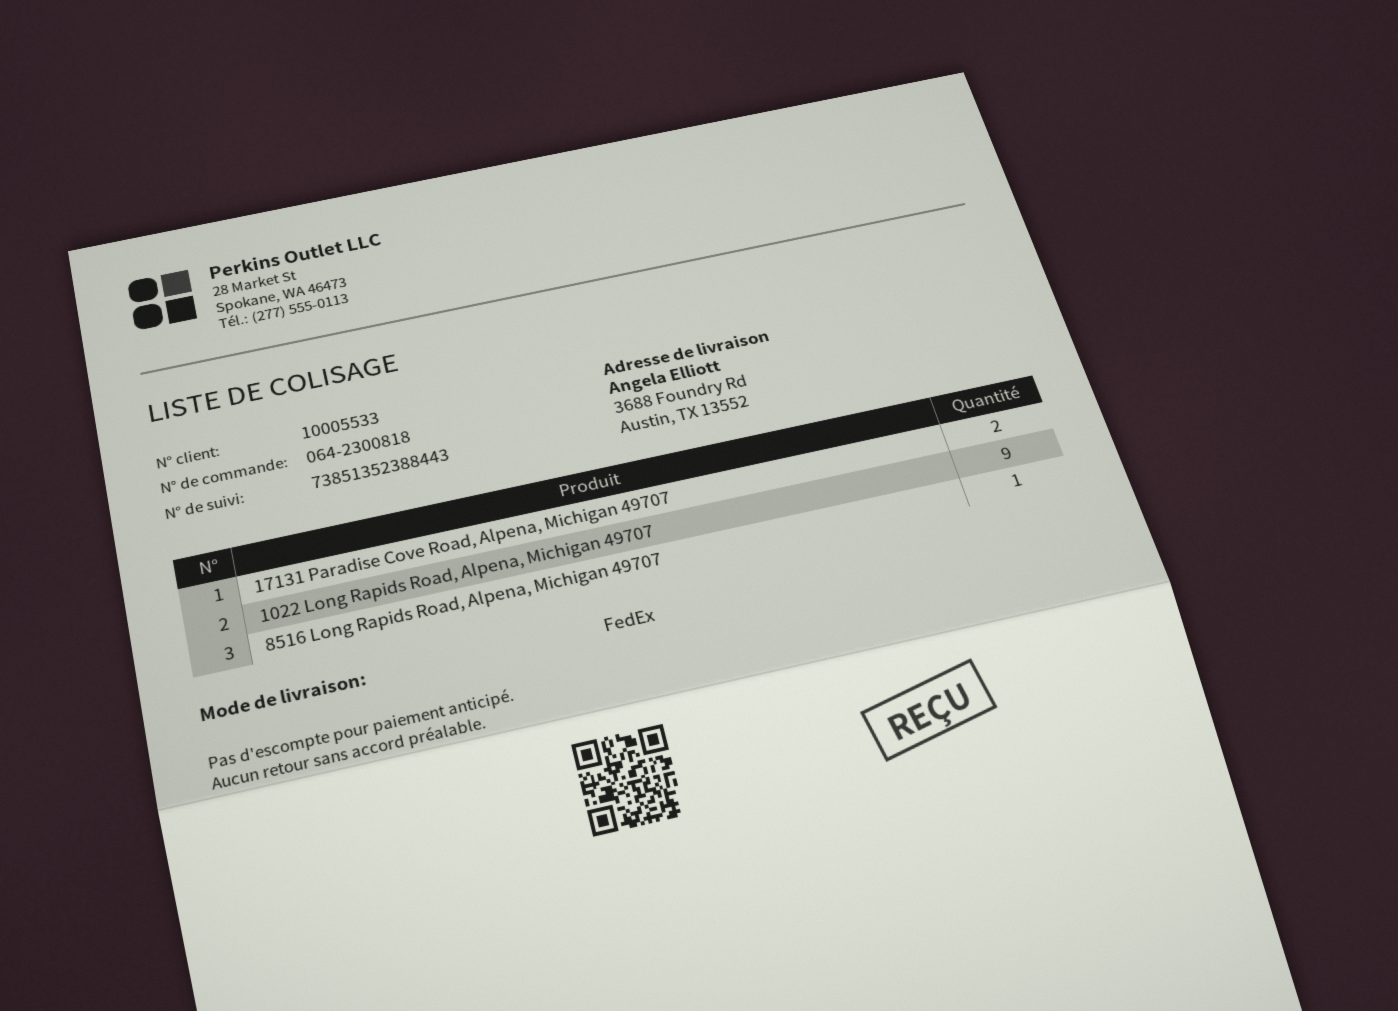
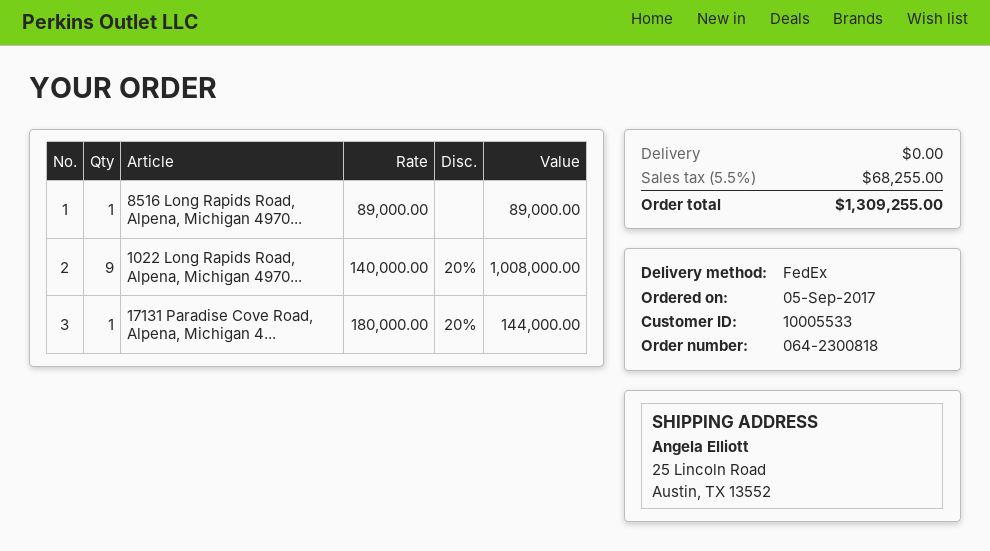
ship to: 3688 Foundry Rd, Austin, TX 13552 -> 25 Lincoln Road, Austin, TX 13552
17131 Paradise Cove Road, Alpena, Michigan 49707: 2 -> 1

